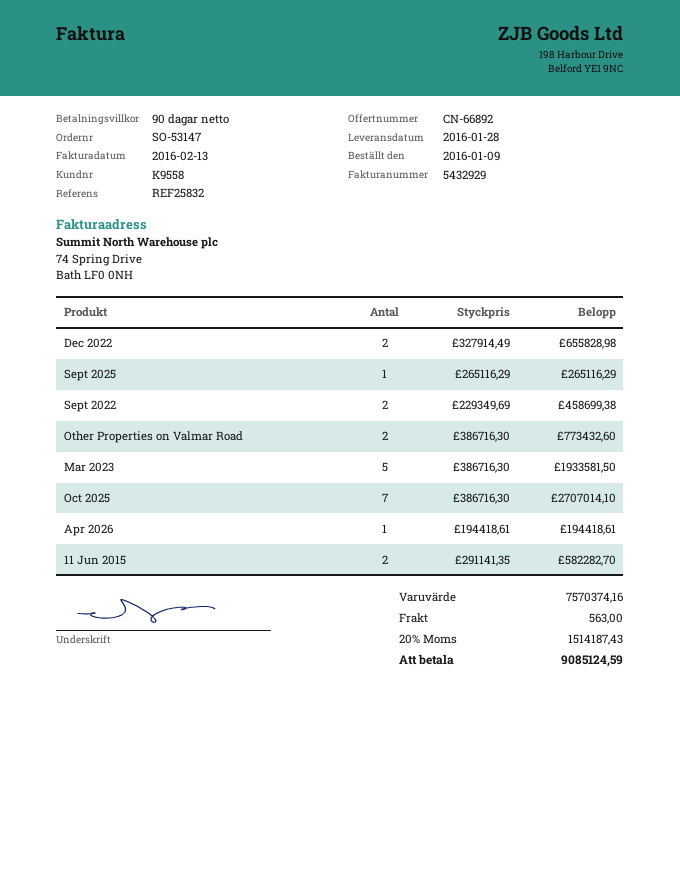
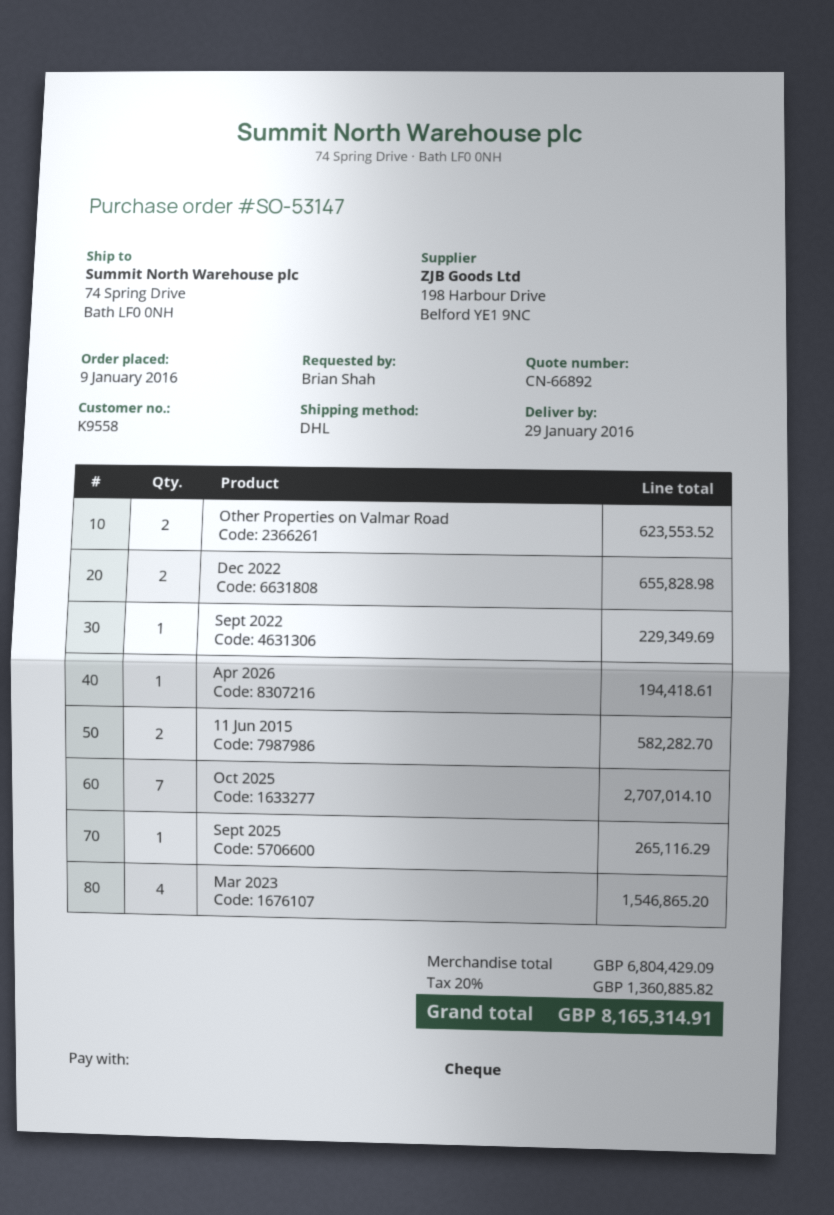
delivery date: 2016-01-28 -> 2016-01-29
Sept 2022: 2 for 458699.38 -> 1 for 229349.69
Other Properties on Valmar Road: 2 for 773432.60 -> 2 for 623553.52
Mar 2023: 5 for 1933581.50 -> 4 for 1546865.20
subtotal: 7570374.16 -> 6804429.09
shipping: 563.00 -> none
tax: 20% = 1514187.43 -> 20% = 1360885.82
total: 9085124.59 -> 8165314.91

